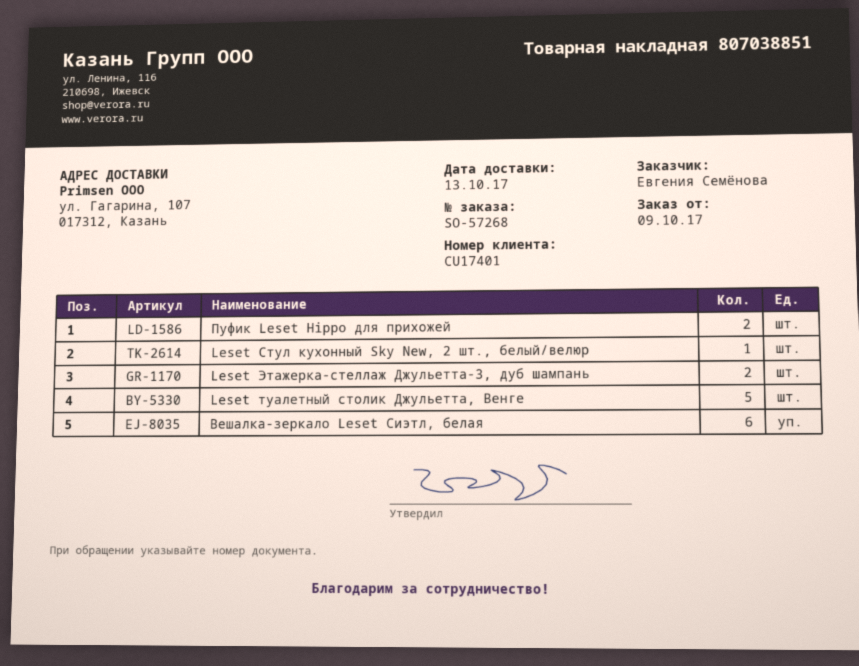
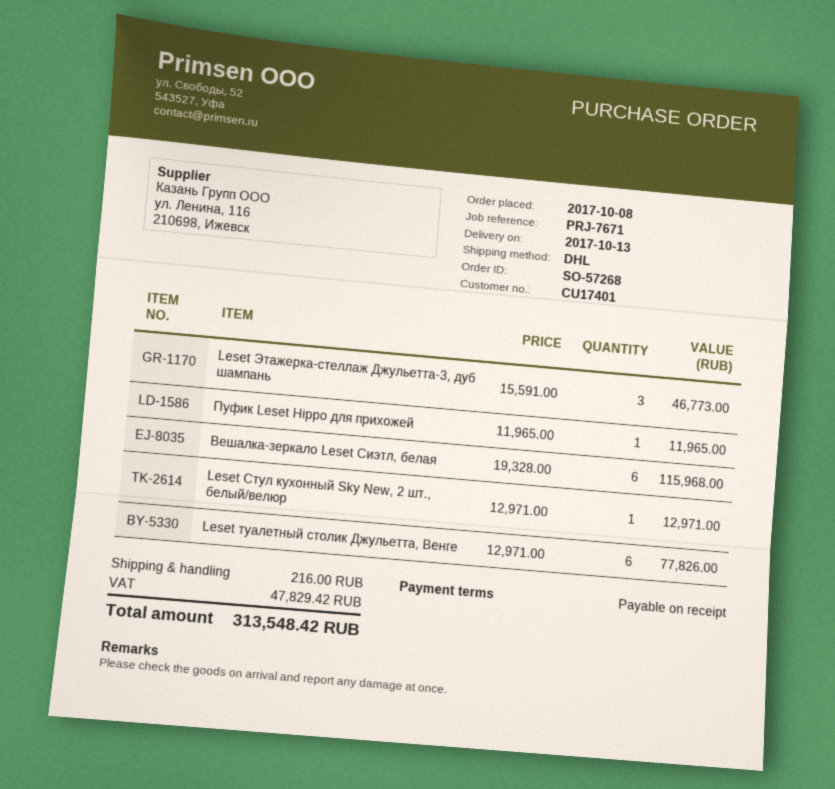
order date: 2017-10-09 -> 2017-10-08
Пуфик Leset Hippo для прихожей: 2 -> 1
Leset Этажерка-стеллаж Джульетта-3, дуб шампань: 2 -> 3
Leset туалетный столик Джульетта, Венге: 5 -> 6

